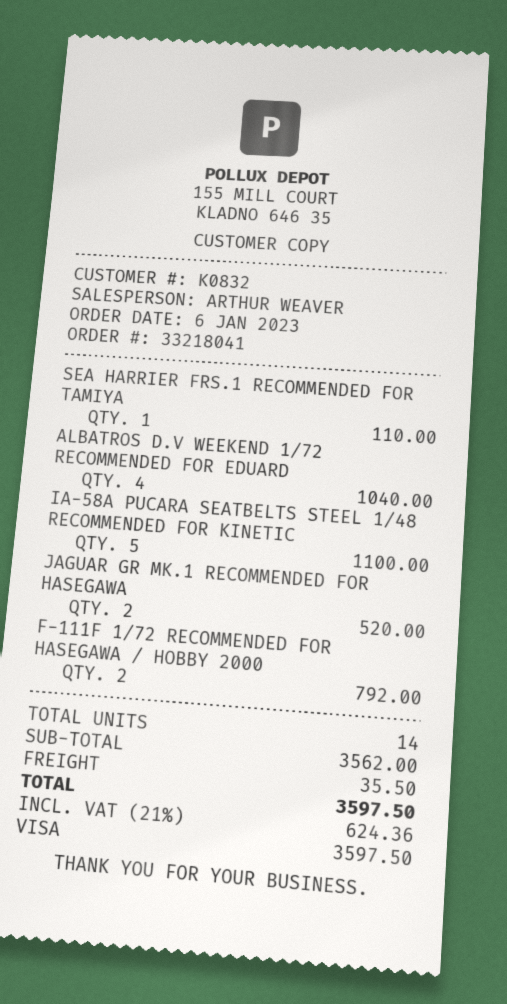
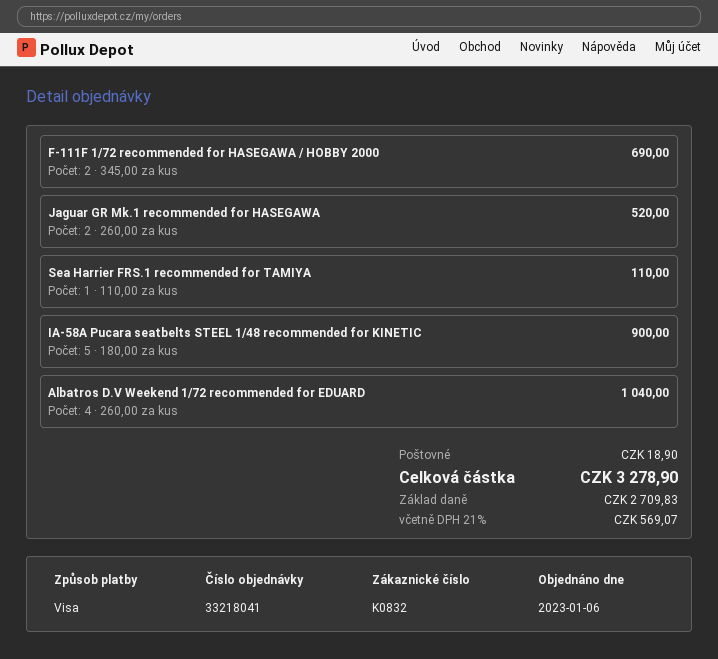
IA-58A PUCARA SEATBELTS STEEL 1/48 RECOMMENDED FOR KINETIC: 5 for 1100.00 -> 5 for 900.00
F-111F 1/72 RECOMMENDED FOR HASEGAWA / HOBBY 2000: 2 for 792.00 -> 2 for 690.00
shipping: 35.50 -> 18.90
tax: 21% = 624.36 -> 21% = 569.07
total: 3597.50 -> 3278.90

